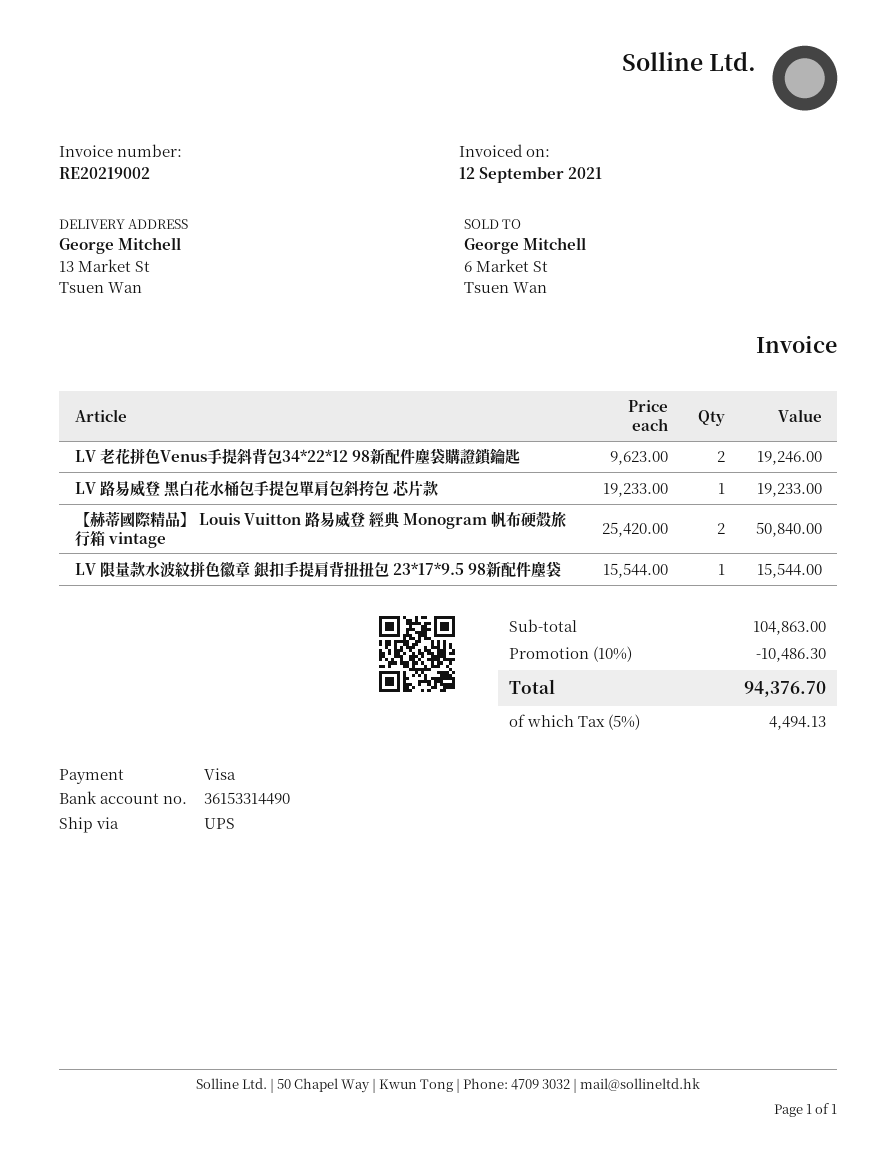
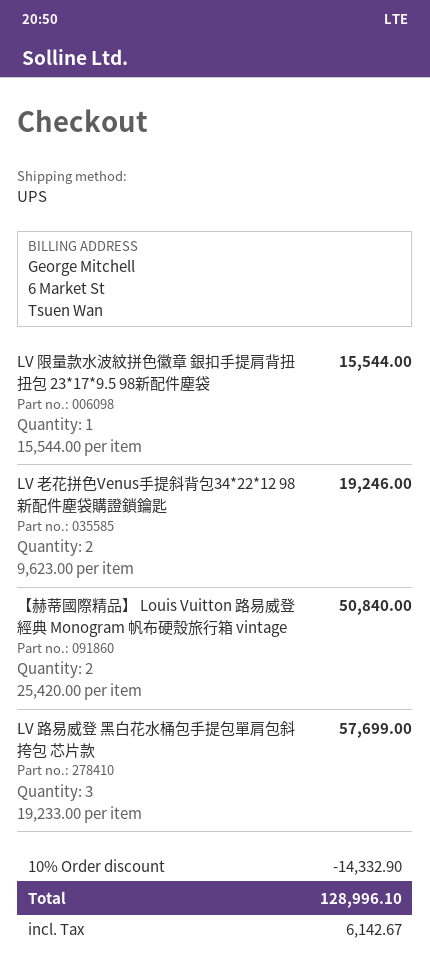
LV 路易威登 黑白花水桶包手提包單肩包斜挎包 芯片款: 1 x 19233.00 = 19233.00 -> 3 x 19233.00 = 57699.00
discount: 10% = 10486.30 -> 10% = 14332.90
tax: 4494.13 -> 6142.67
total: 94376.70 -> 128996.10

